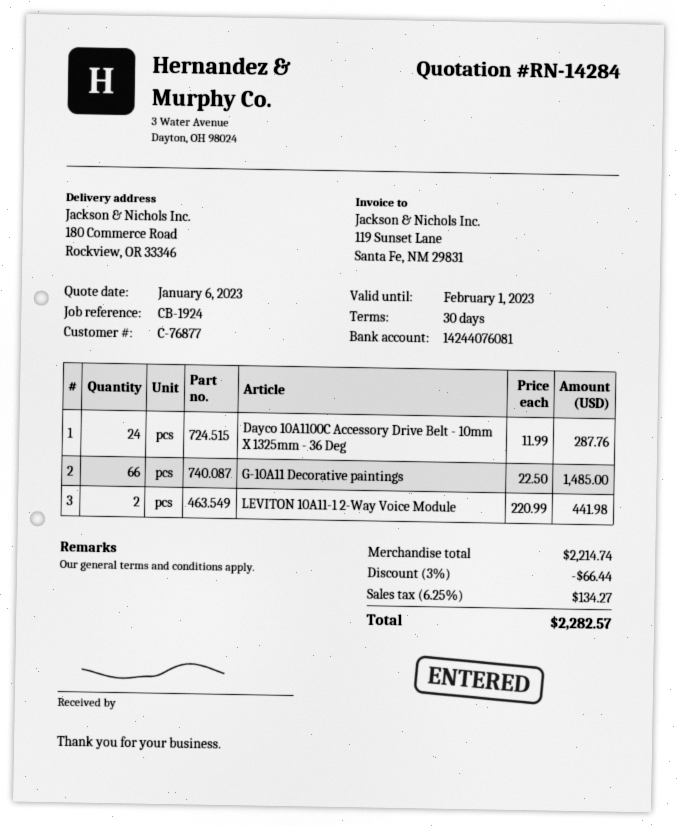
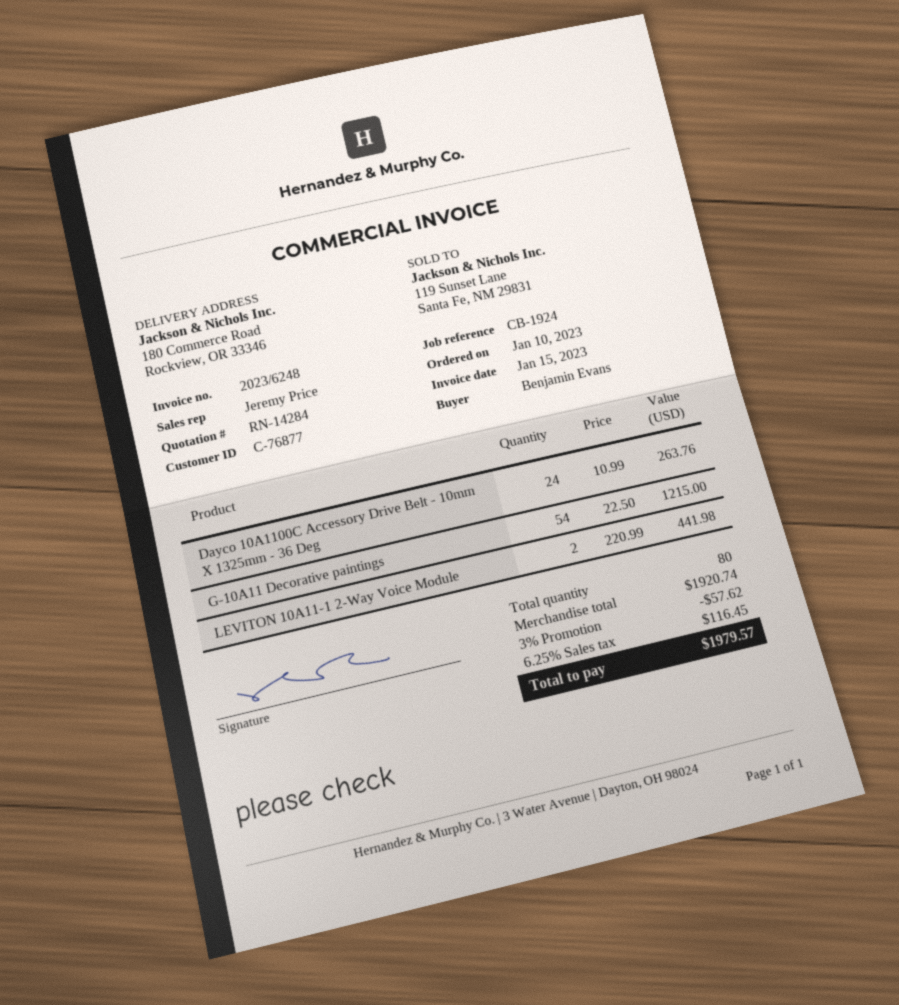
Dayco 10A1100C Accessory Drive Belt - 10mm X 1325mm - 36 Deg: 24 x 11.99 = 287.76 -> 24 x 10.99 = 263.76
G-10A11 Decorative paintings: 66 x 22.50 = 1485.00 -> 54 x 22.50 = 1215.00
subtotal: 2214.74 -> 1920.74
discount: 3% = 66.44 -> 3% = 57.62
tax: 6.25% = 134.27 -> 6.25% = 116.45
total: 2282.57 -> 1979.57

